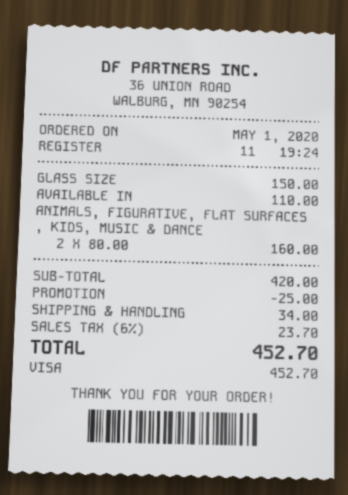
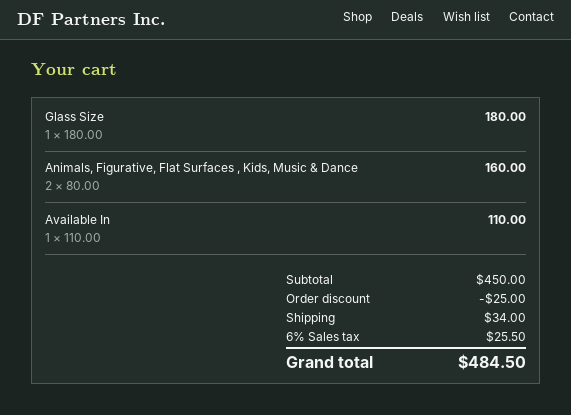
GLASS SIZE: 1 x 150.00 = 150.00 -> 1 x 180.00 = 180.00
subtotal: 420.00 -> 450.00
tax: 6% = 23.70 -> 6% = 25.50
total: 452.70 -> 484.50

